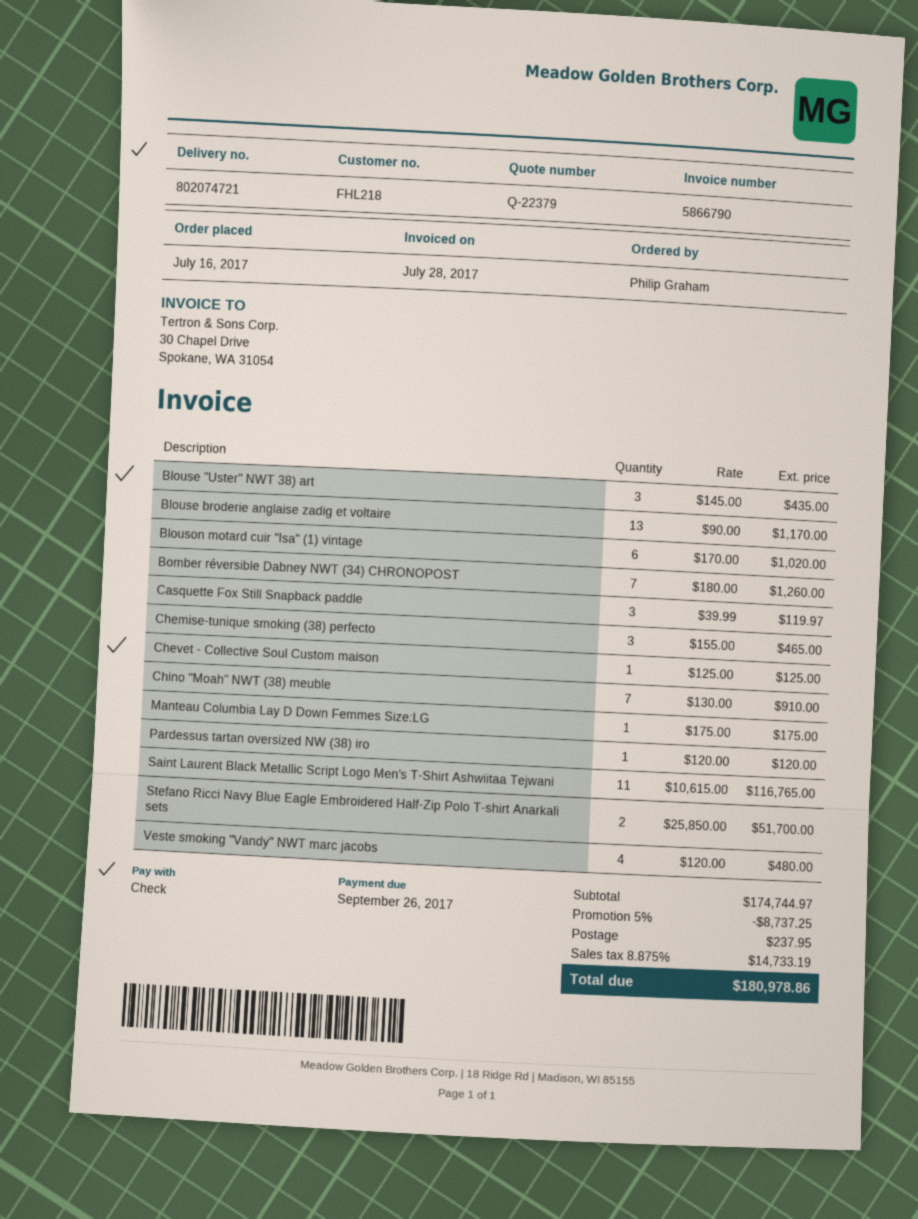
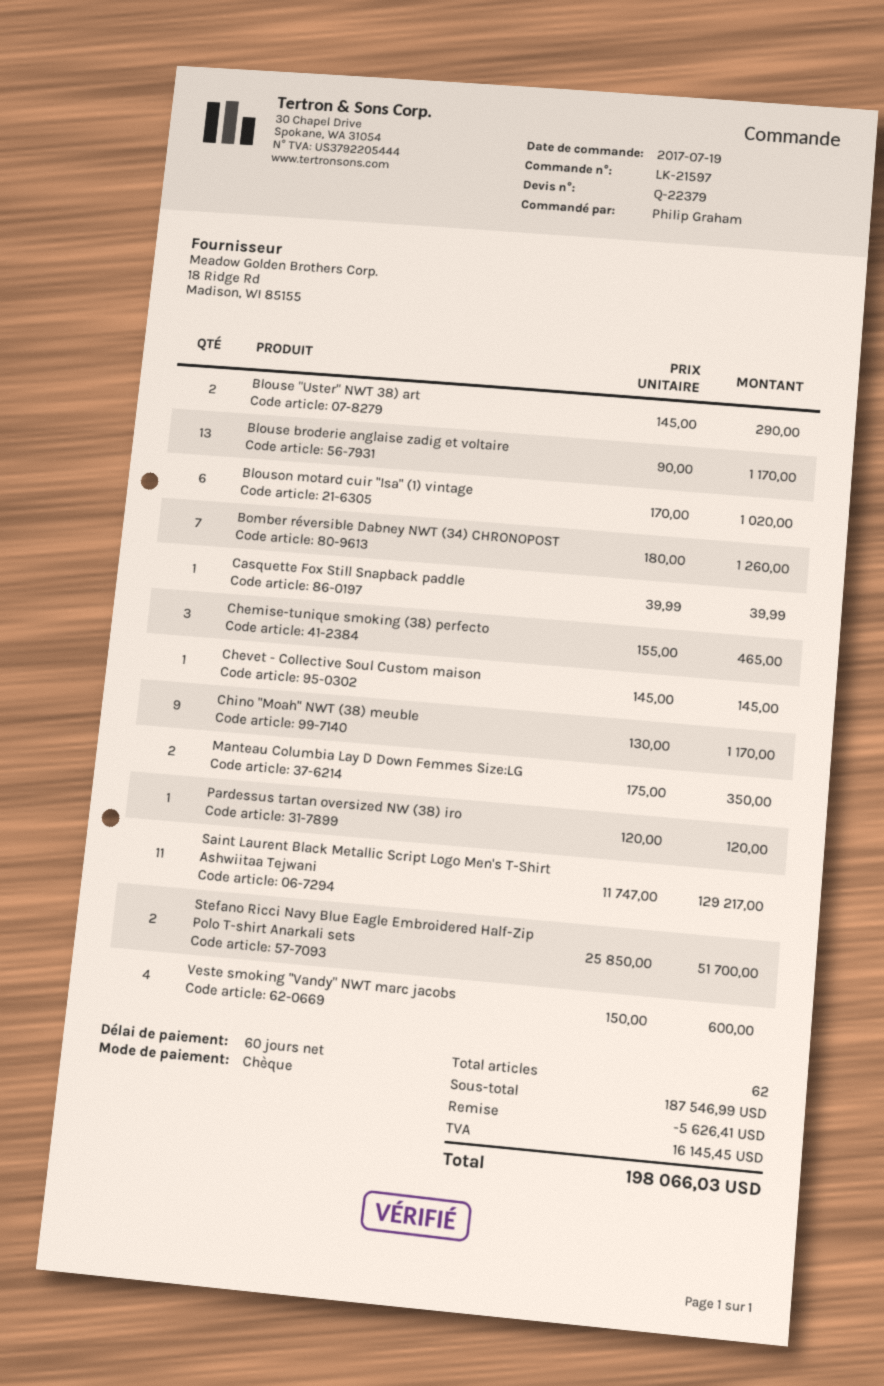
order date: 2017-07-16 -> 2017-07-19
Blouse "Uster" NWT 38) art: 3 x 145.00 = 435.00 -> 2 x 145.00 = 290.00
Casquette Fox Still Snapback paddle: 3 x 39.99 = 119.97 -> 1 x 39.99 = 39.99
Chevet - Collective Soul Custom maison: 1 x 125.00 = 125.00 -> 1 x 145.00 = 145.00
Chino "Moah" NWT (38) meuble: 7 x 130.00 = 910.00 -> 9 x 130.00 = 1170.00
Manteau Columbia Lay D Down Femmes Size:LG: 1 x 175.00 = 175.00 -> 2 x 175.00 = 350.00
Saint Laurent Black Metallic Script Logo Men's T-Shirt Ashwiitaa Tejwani: 11 x 10615.00 = 116765.00 -> 11 x 11747.00 = 129217.00
Veste smoking "Vandy" NWT marc jacobs: 4 x 120.00 = 480.00 -> 4 x 150.00 = 600.00
subtotal: 174744.97 -> 187546.99
discount: 8737.25 -> 5626.41
shipping: 237.95 -> none
tax: 14733.19 -> 16145.45
total: 180978.86 -> 198066.03

